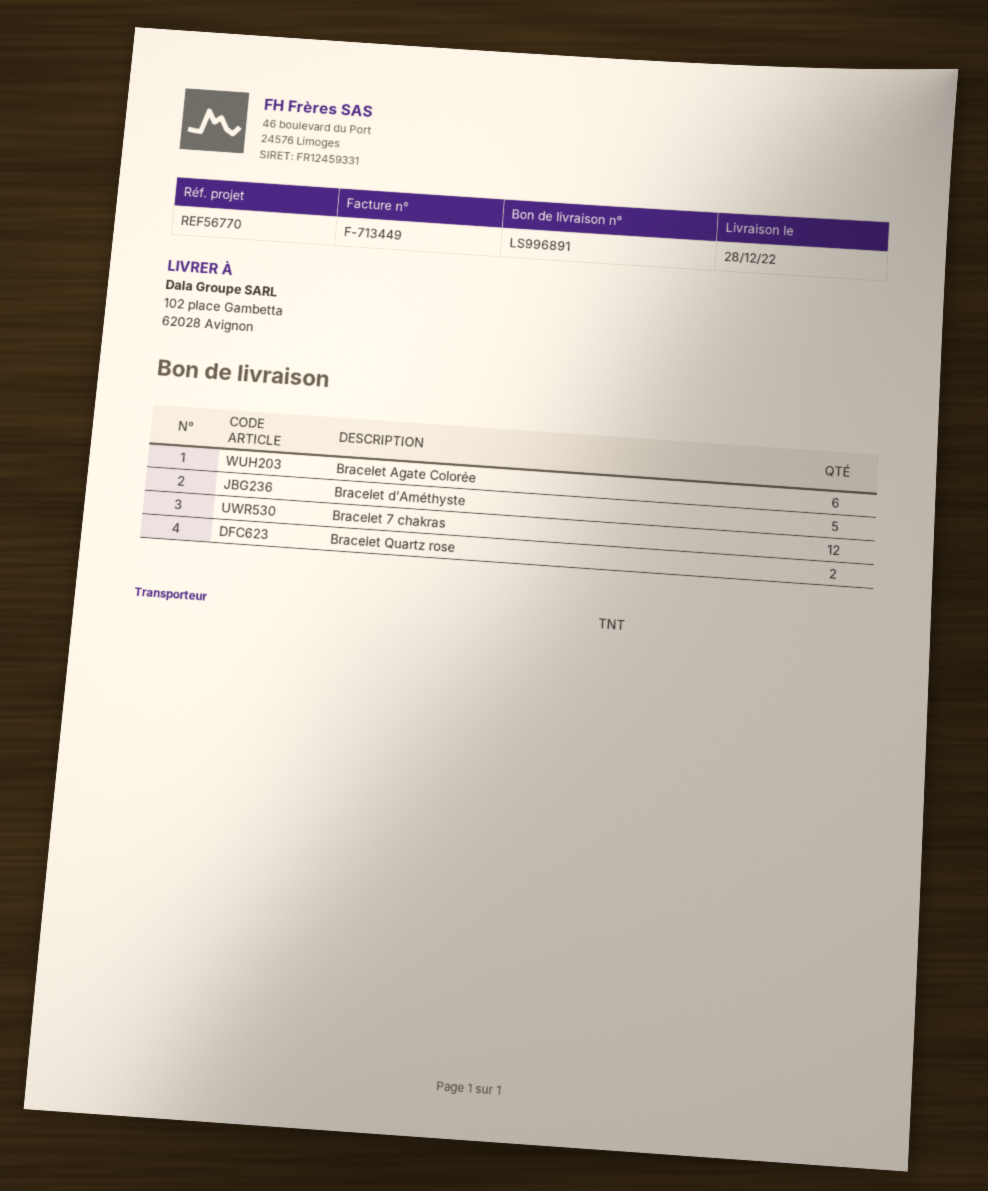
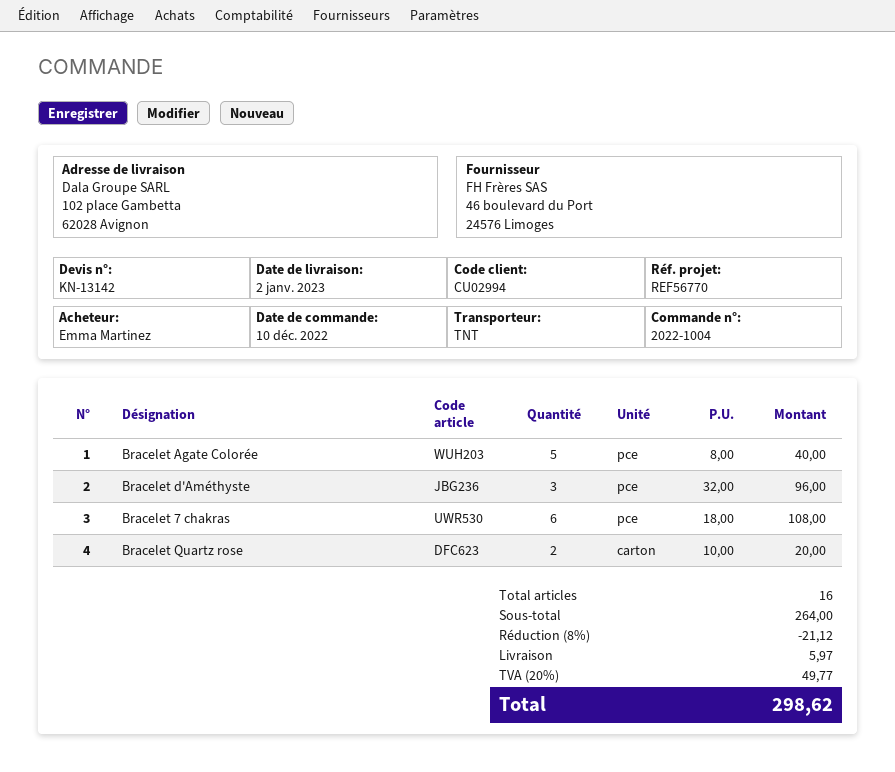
delivery date: 2022-12-28 -> 2023-01-02
Bracelet Agate Colorée: 6 -> 5
Bracelet d'Améthyste: 5 -> 3
Bracelet 7 chakras: 12 -> 6

